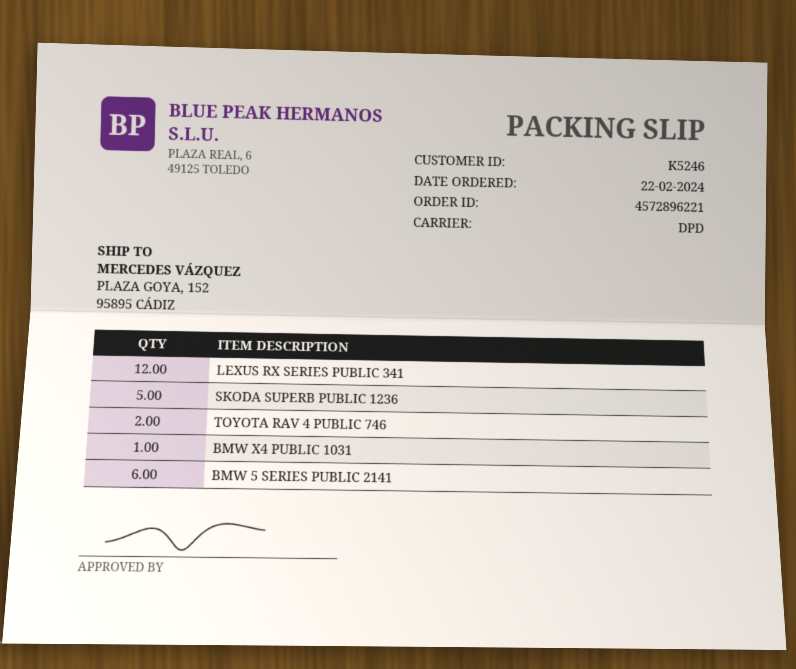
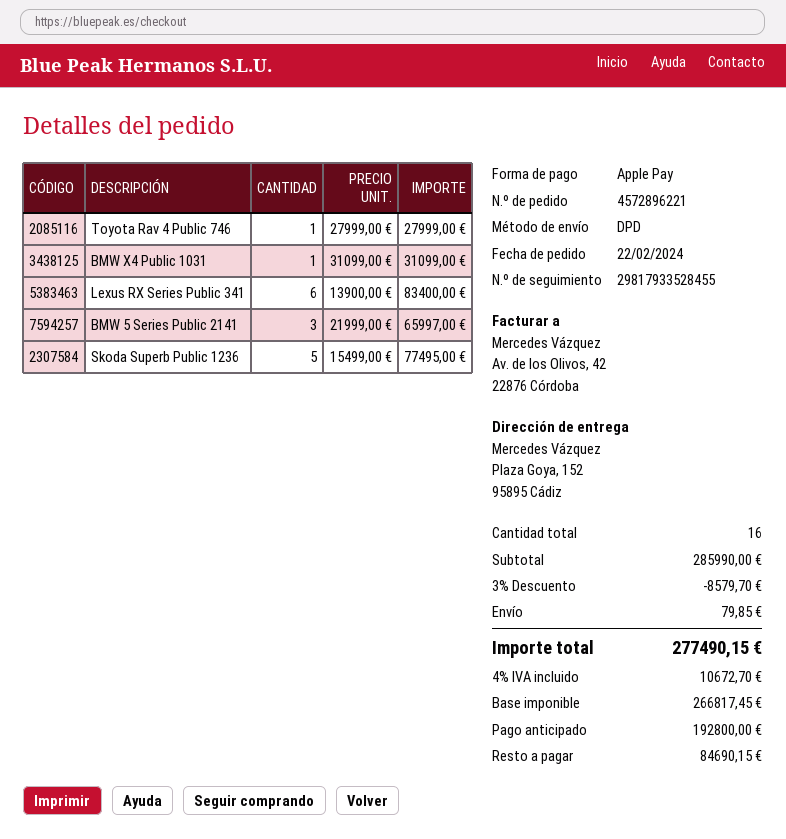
LEXUS RX SERIES PUBLIC 341: 12 -> 6
TOYOTA RAV 4 PUBLIC 746: 2 -> 1
BMW 5 SERIES PUBLIC 2141: 6 -> 3

